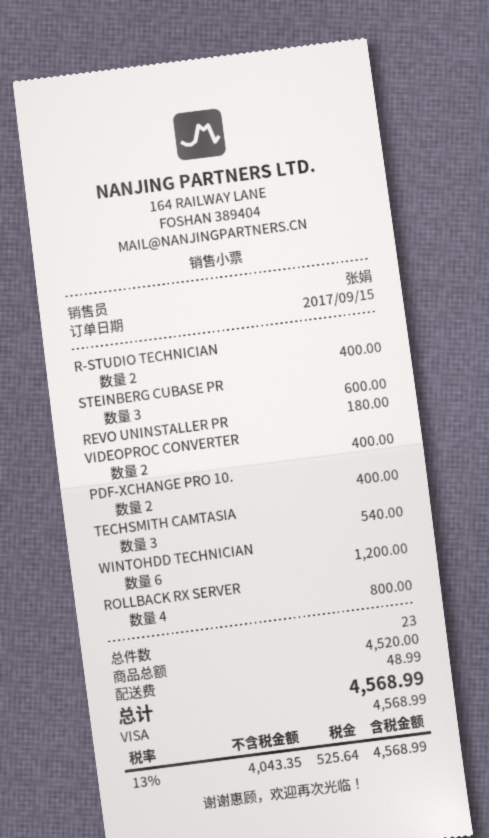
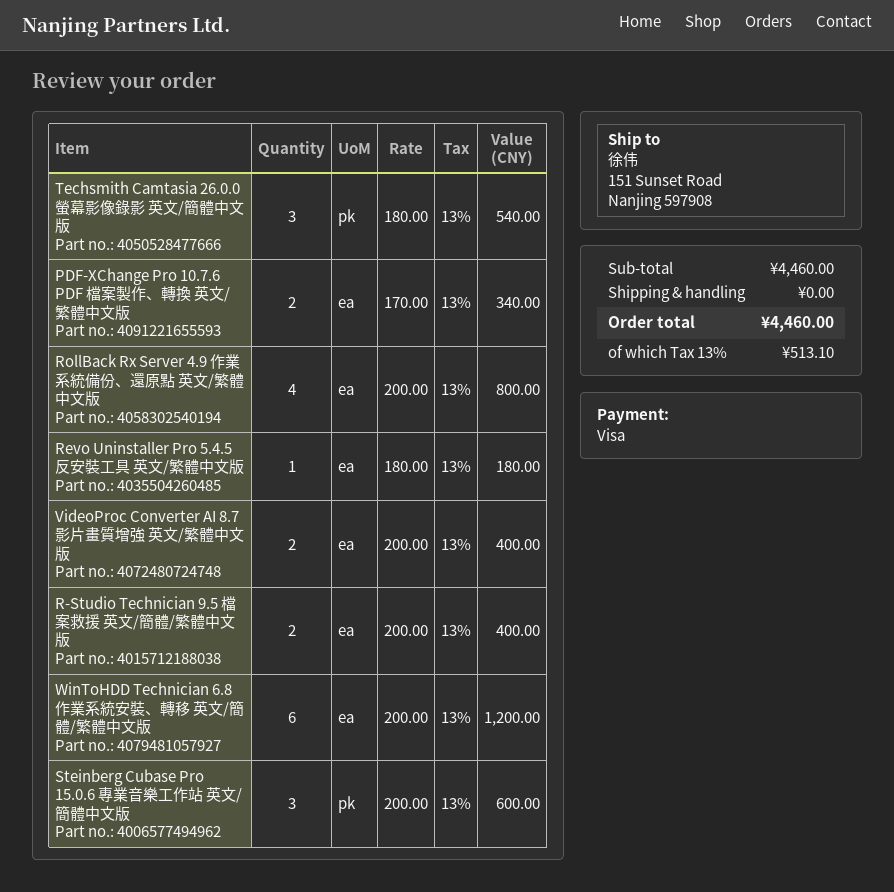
PDF-XCHANGE PRO 10.: 2 for 400.00 -> 2 for 340.00
subtotal: 4520.00 -> 4460.00
shipping: 48.99 -> 0.00
tax: 13% = 525.64 -> 13% = 513.10
total: 4568.99 -> 4460.00

